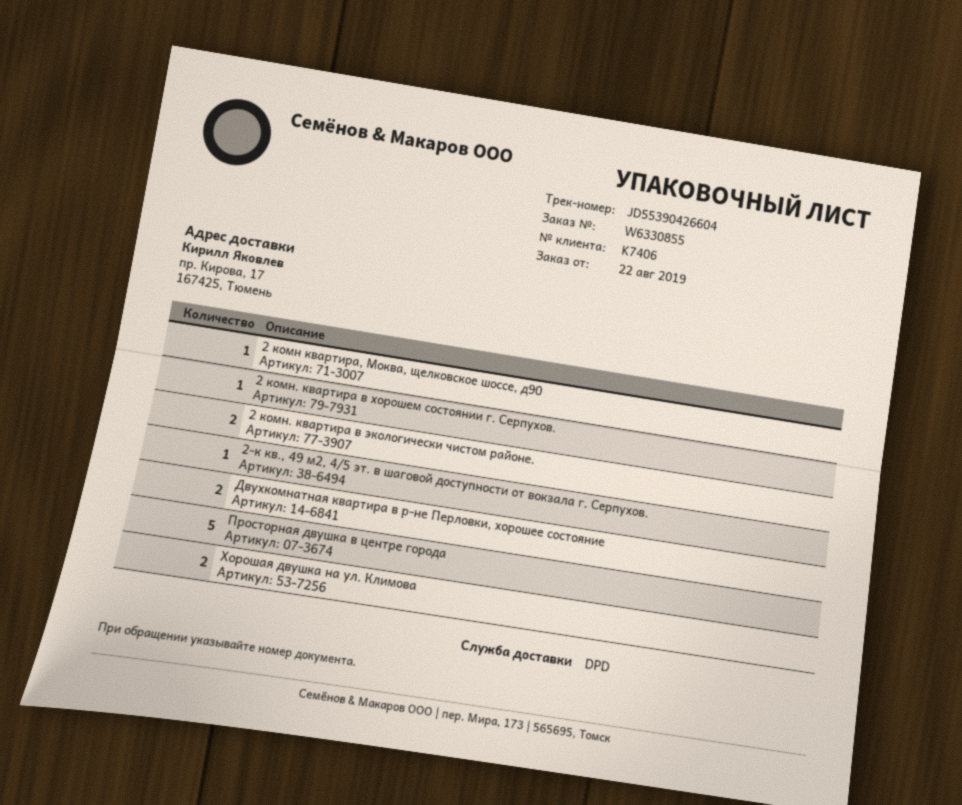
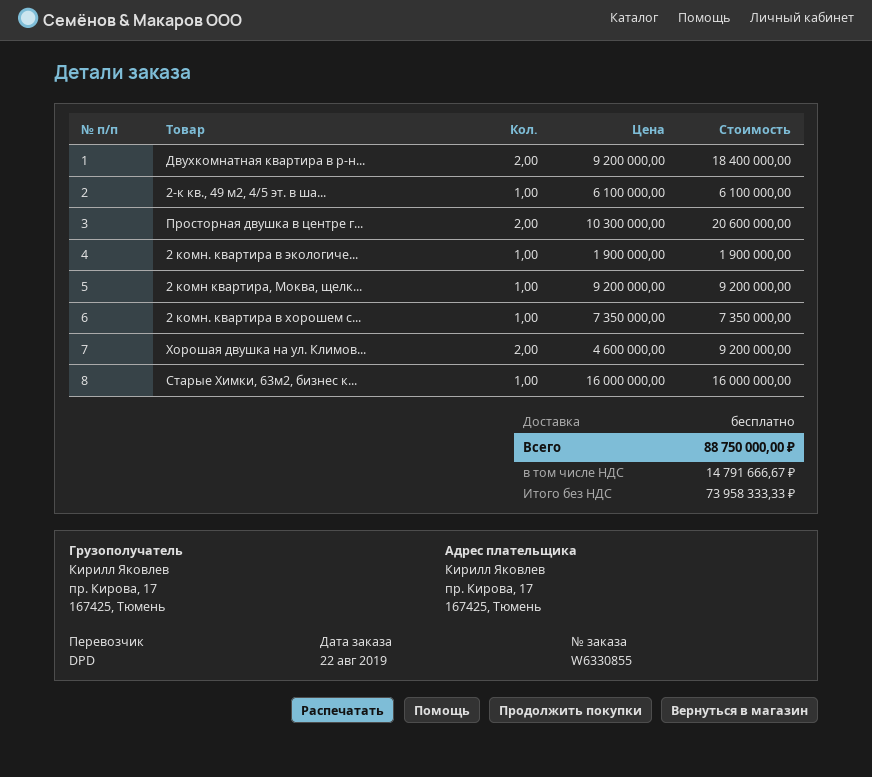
2 комн. квартира в экологически чистом районе.: 2 -> 1
Просторная двушка в центре города: 5 -> 2
Старые Химки, 63м2, бизнес к...: none -> 1

